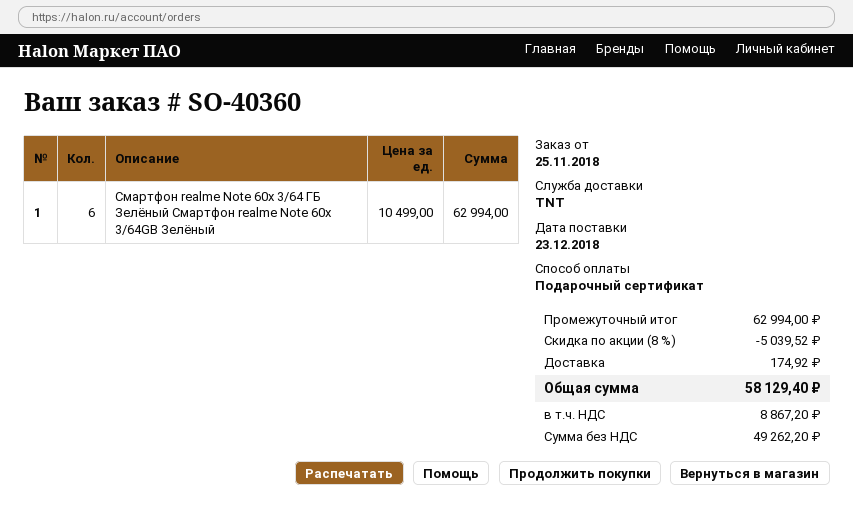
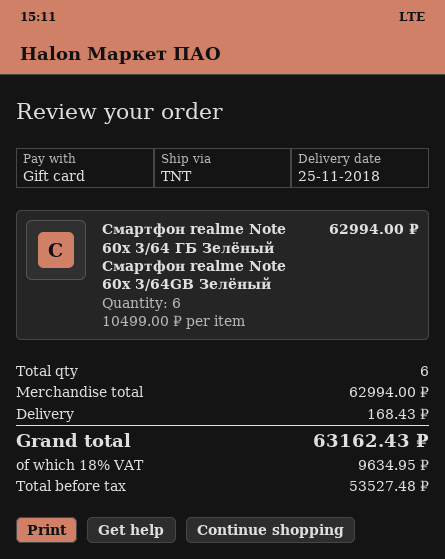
delivery date: 2018-12-23 -> 2018-11-25
discount: 8% = 5039.52 -> none
shipping: 174.92 -> 168.43
net: 49262.20 -> 53527.48
tax: 8867.20 -> 9634.95
total: 58129.40 -> 63162.43

